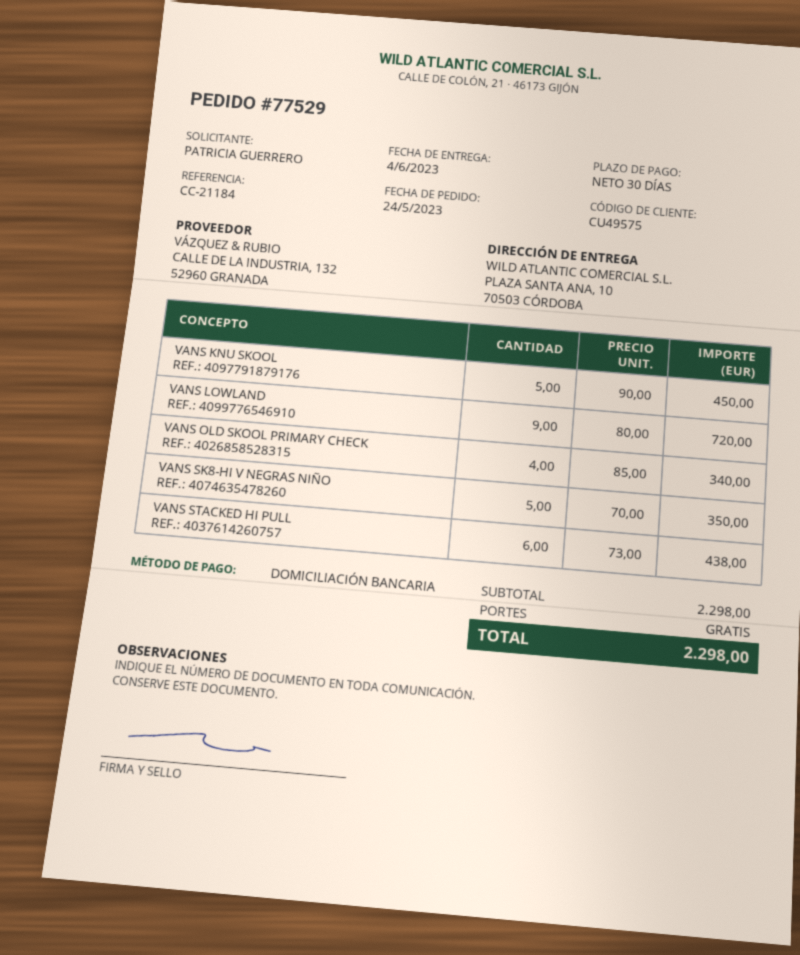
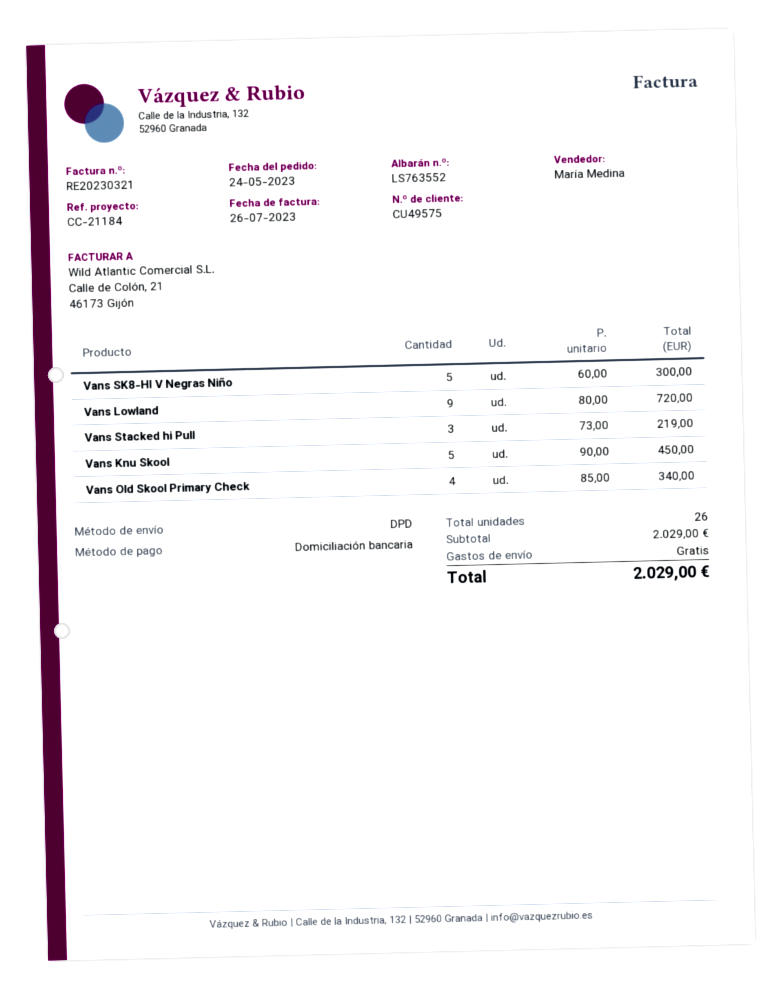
VANS SK8-HI V NEGRAS NIÑO: 5 x 70.00 = 350.00 -> 5 x 60.00 = 300.00
VANS STACKED HI PULL: 6 x 73.00 = 438.00 -> 3 x 73.00 = 219.00
subtotal: 2298.00 -> 2029.00
total: 2298.00 -> 2029.00

